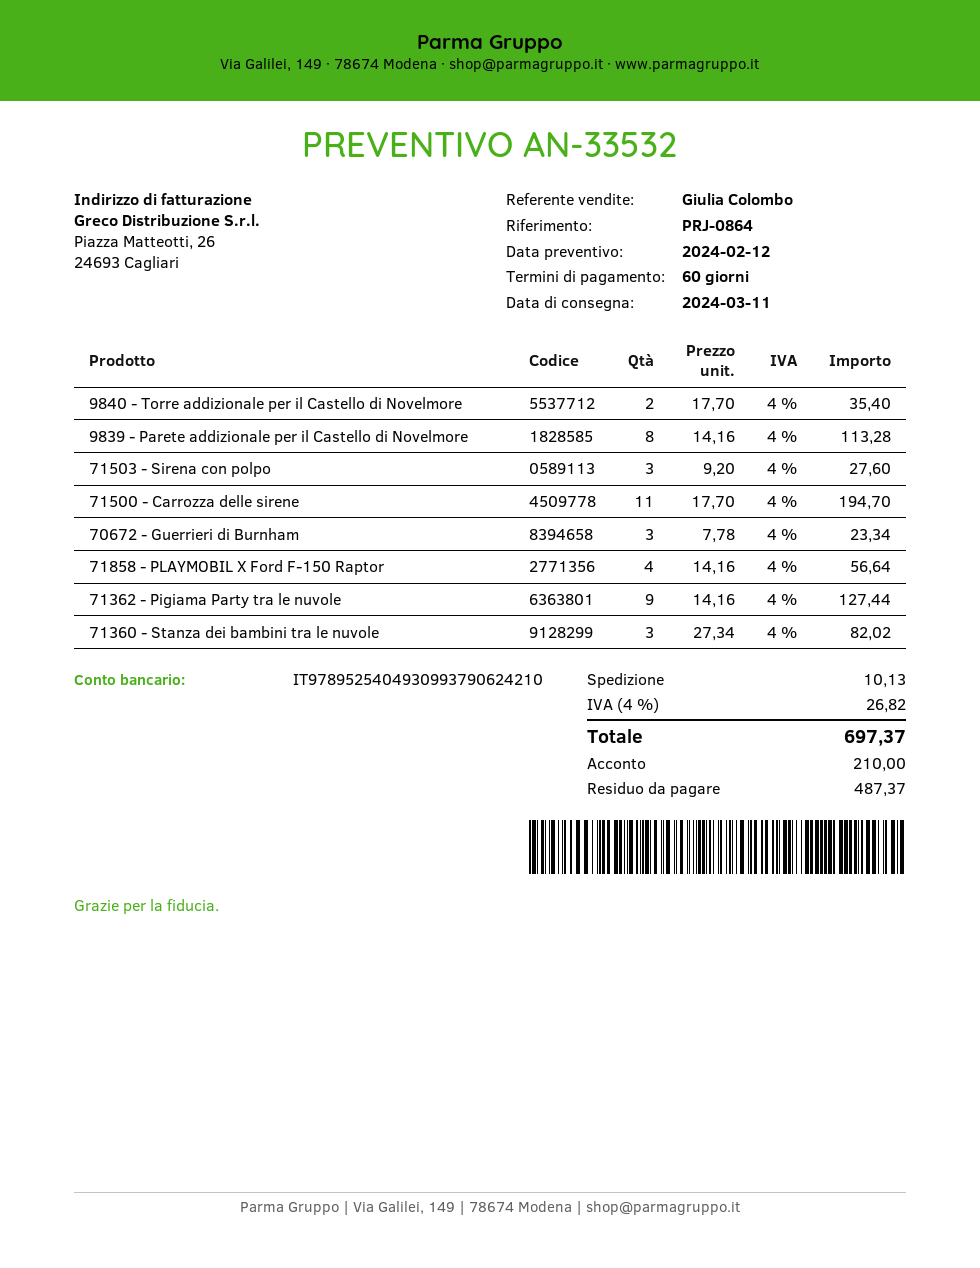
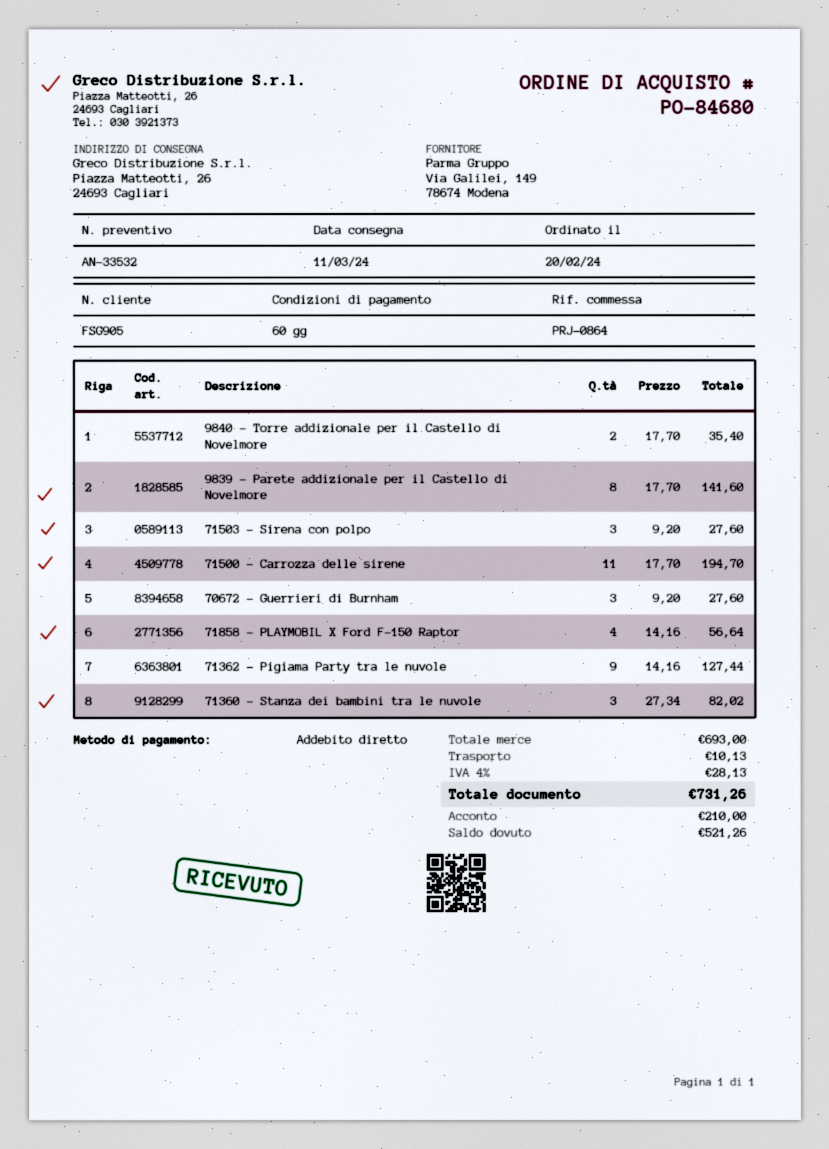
9839 - Parete addizionale per il Castello di Novelmore: 8 x 14.16 = 113.28 -> 8 x 17.70 = 141.60
70672 - Guerrieri di Burnham: 3 x 7.78 = 23.34 -> 3 x 9.20 = 27.60
tax: 4% = 26.82 -> 4% = 28.13
total: 697.37 -> 731.26
balance: 487.37 -> 521.26

